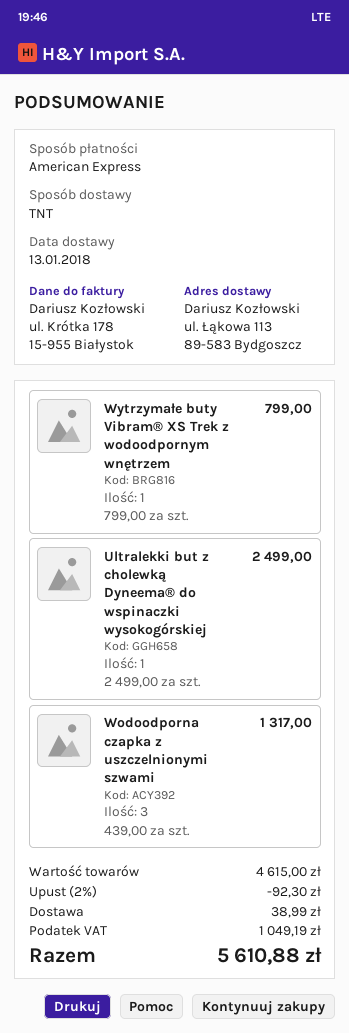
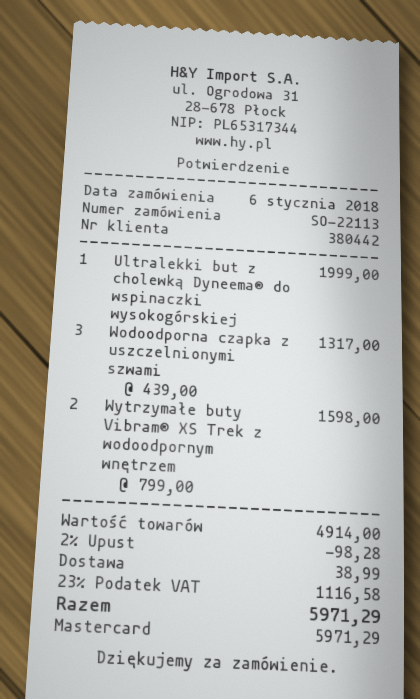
payment method: American Express -> Mastercard
Wytrzymałe buty Vibram® XS Trek z wodoodpornym wnętrzem: 1 x 799.00 = 799.00 -> 2 x 799.00 = 1598.00
Ultralekki but z cholewką Dyneema® do wspinaczki wysokogórskiej: 1 x 2499.00 = 2499.00 -> 1 x 1999.00 = 1999.00
subtotal: 4615.00 -> 4914.00
discount: 2% = 92.30 -> 2% = 98.28
tax: 1049.19 -> 1116.58
total: 5610.88 -> 5971.29

